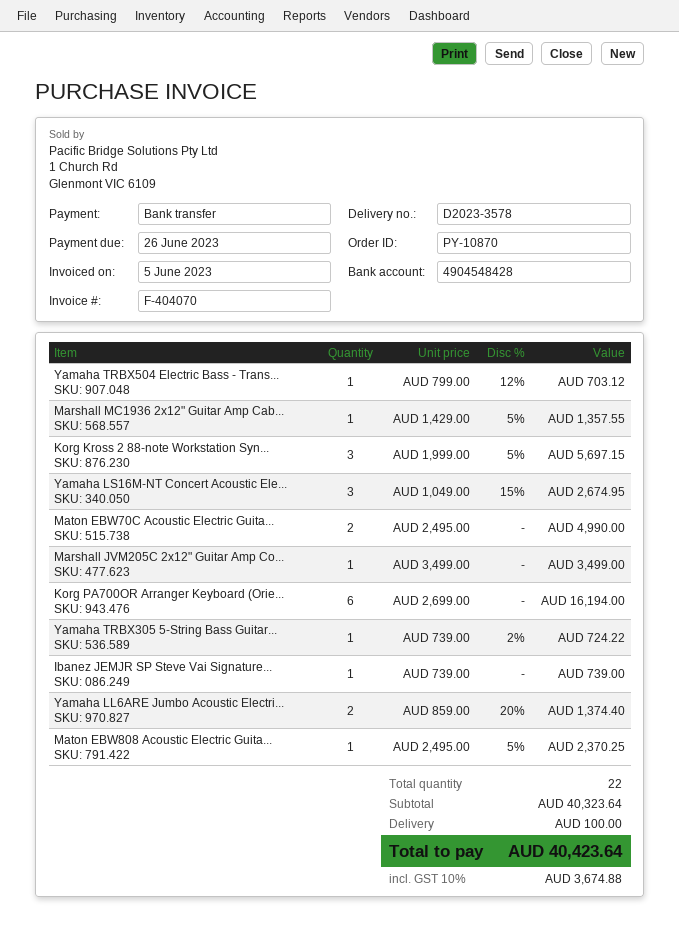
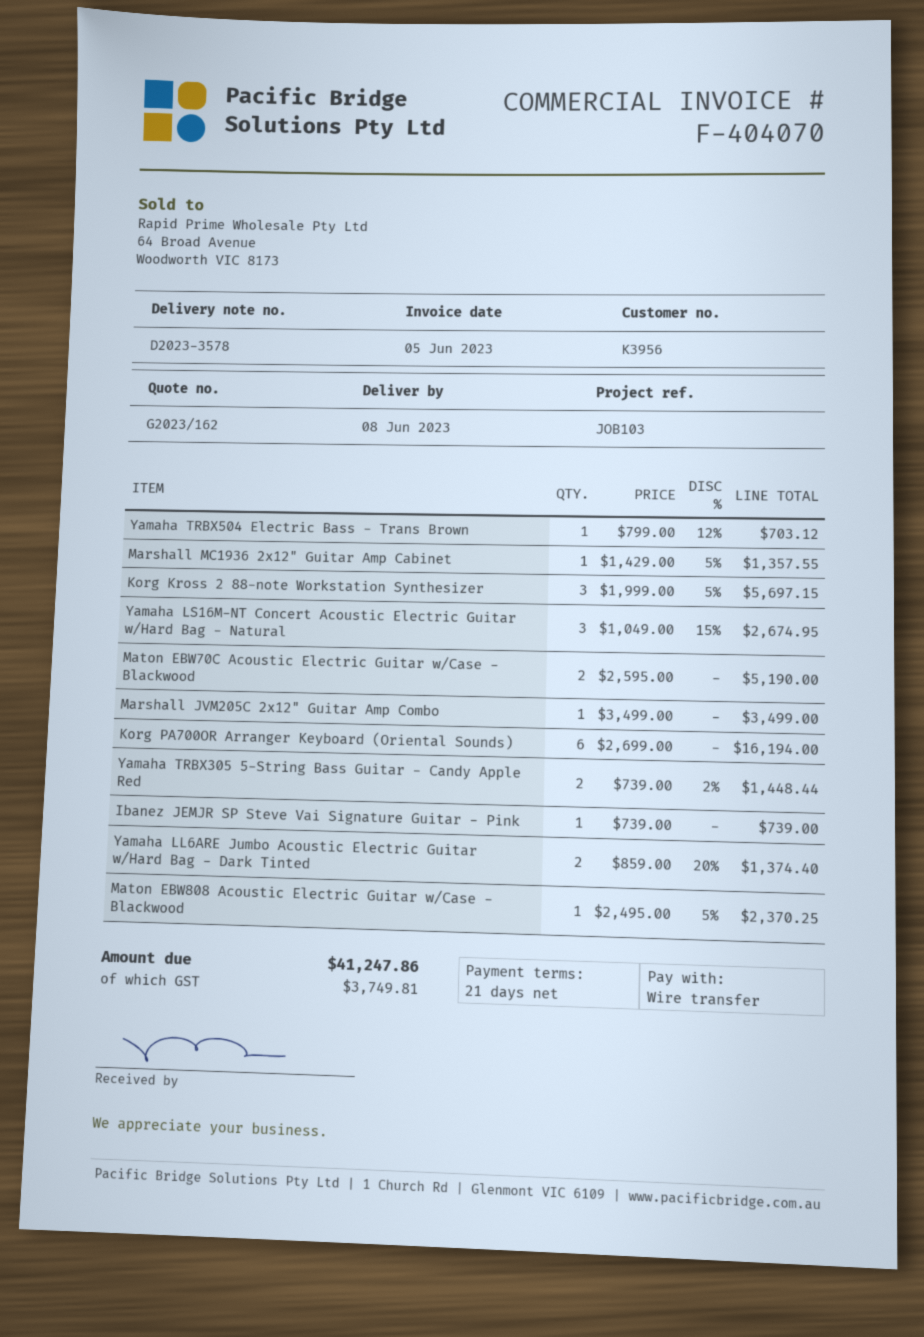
Maton EBW70C Acoustic Electric Guita...: 2 x 2495.00 = 4990.00 -> 2 x 2595.00 = 5190.00
Yamaha TRBX305 5-String Bass Guitar...: 1 x 739.00 - 2% = 724.22 -> 2 x 739.00 - 2% = 1448.44
shipping: 100.00 -> none
tax: 3674.88 -> 3749.81
total: 40423.64 -> 41247.86

